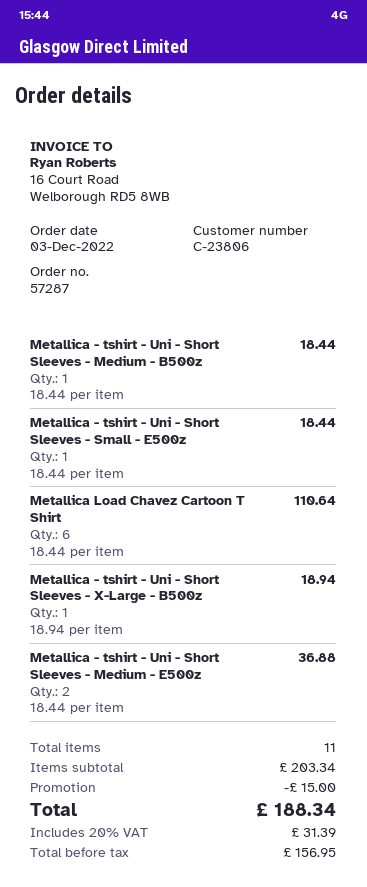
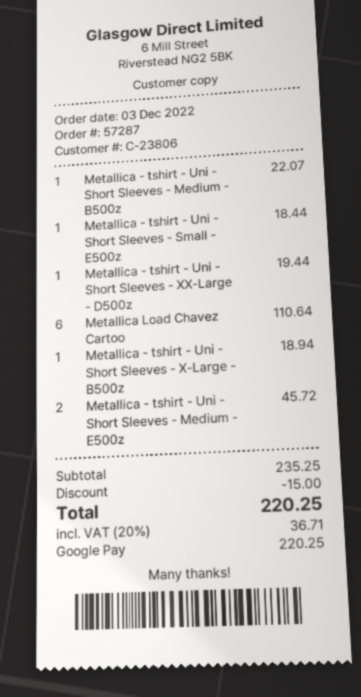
Metallica - tshirt - Uni - Short Sleeves - Medium - B500z: 1 for 18.44 -> 1 for 22.07
Metallica - tshirt - Uni - Short Sleeves - Medium - E500z: 2 for 36.88 -> 2 for 45.72
Metallica - tshirt - Uni - Short Sleeves - XX-Large - D500z: none -> 1 for 19.44
subtotal: 203.34 -> 235.25
tax: 20% = 31.39 -> 20% = 36.71
total: 188.34 -> 220.25

